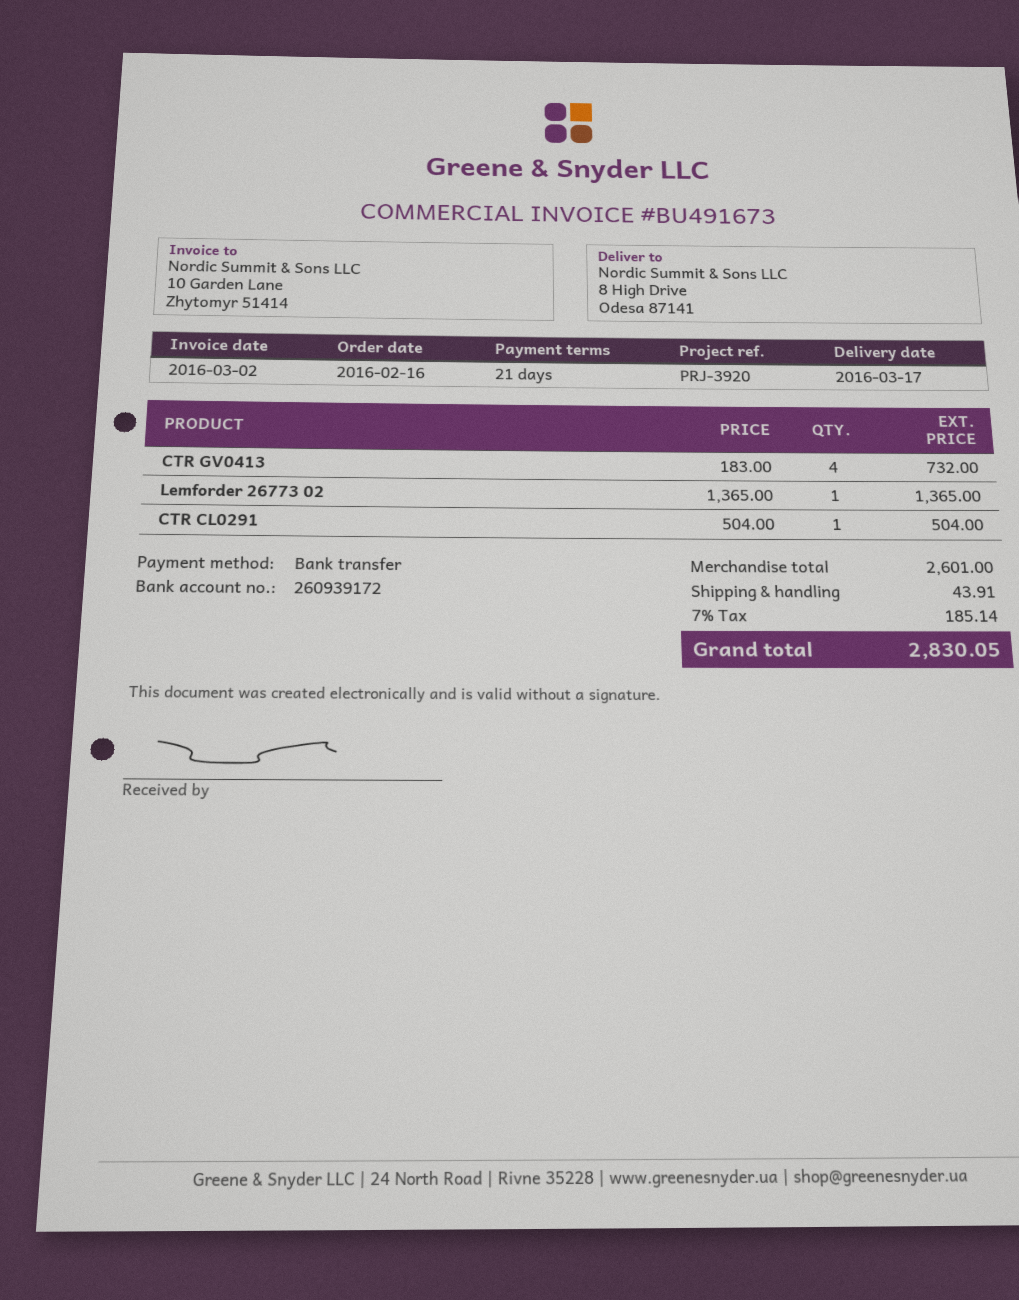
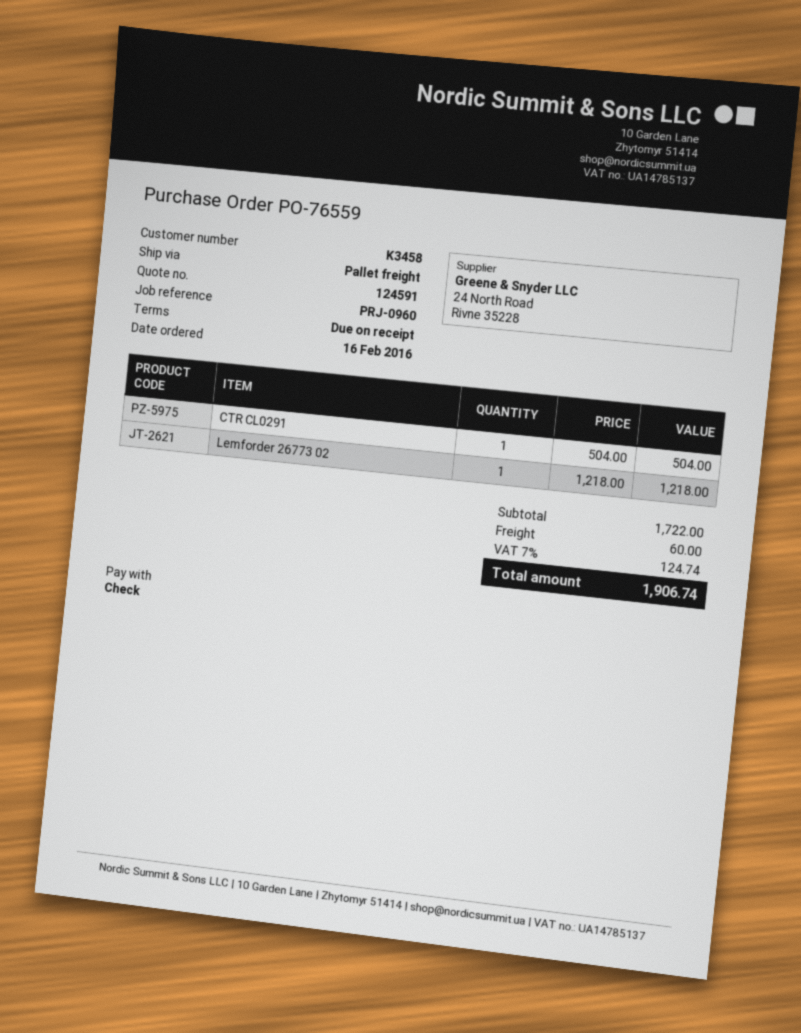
payment terms: 21 days -> on receipt
reference: PRJ-3920 -> PRJ-0960
payment method: bank transfer -> cheque
CTR GV0413: 4 x 183.00 = 732.00 -> none
Lemforder 26773 02: 1 x 1365.00 = 1365.00 -> 1 x 1218.00 = 1218.00
subtotal: 2601.00 -> 1722.00
shipping: 43.91 -> 60.00
tax: 7% = 185.14 -> 7% = 124.74
total: 2830.05 -> 1906.74

